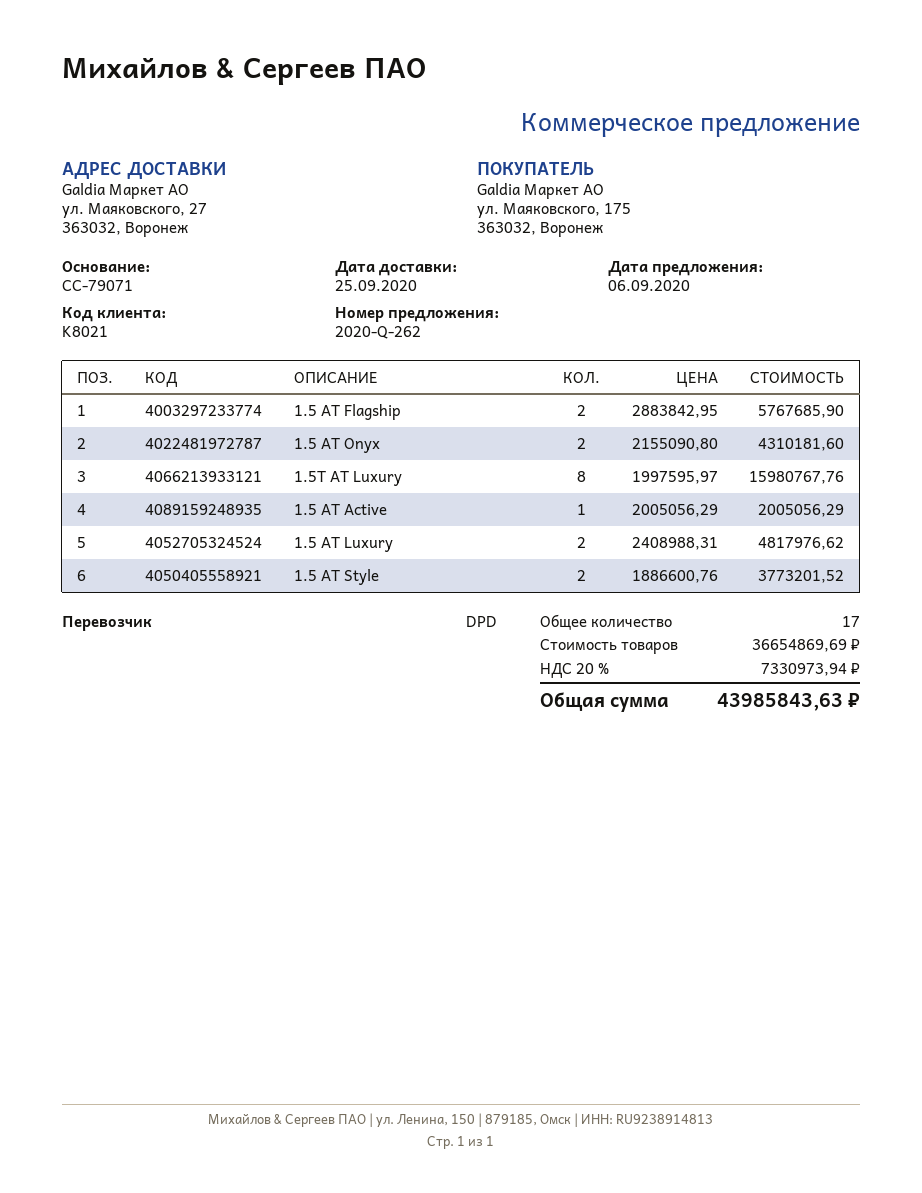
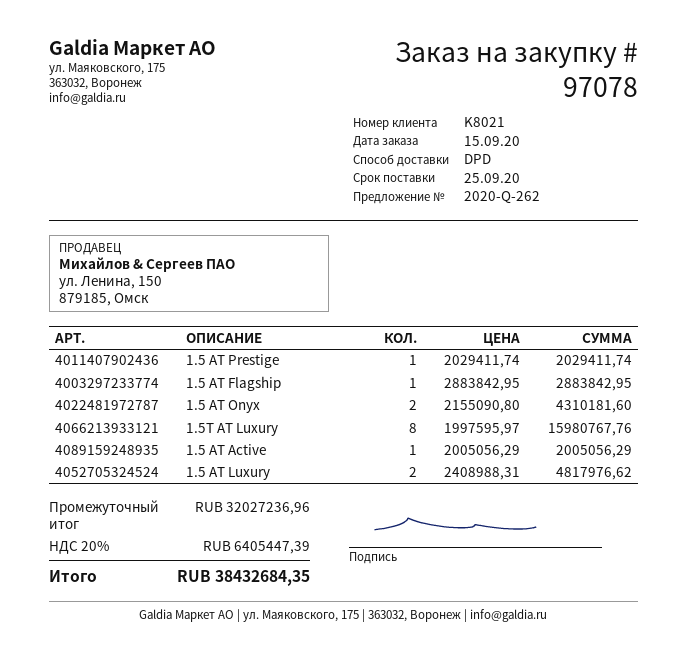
1.5 AT Flagship: 2 x 2883842.95 = 5767685.90 -> 1 x 2883842.95 = 2883842.95
1.5 AT Style: 2 x 1886600.76 = 3773201.52 -> none
1.5 AT Prestige: none -> 1 x 2029411.74 = 2029411.74
subtotal: 36654869.69 -> 32027236.96
tax: 20% = 7330973.94 -> 20% = 6405447.39
total: 43985843.63 -> 38432684.35

